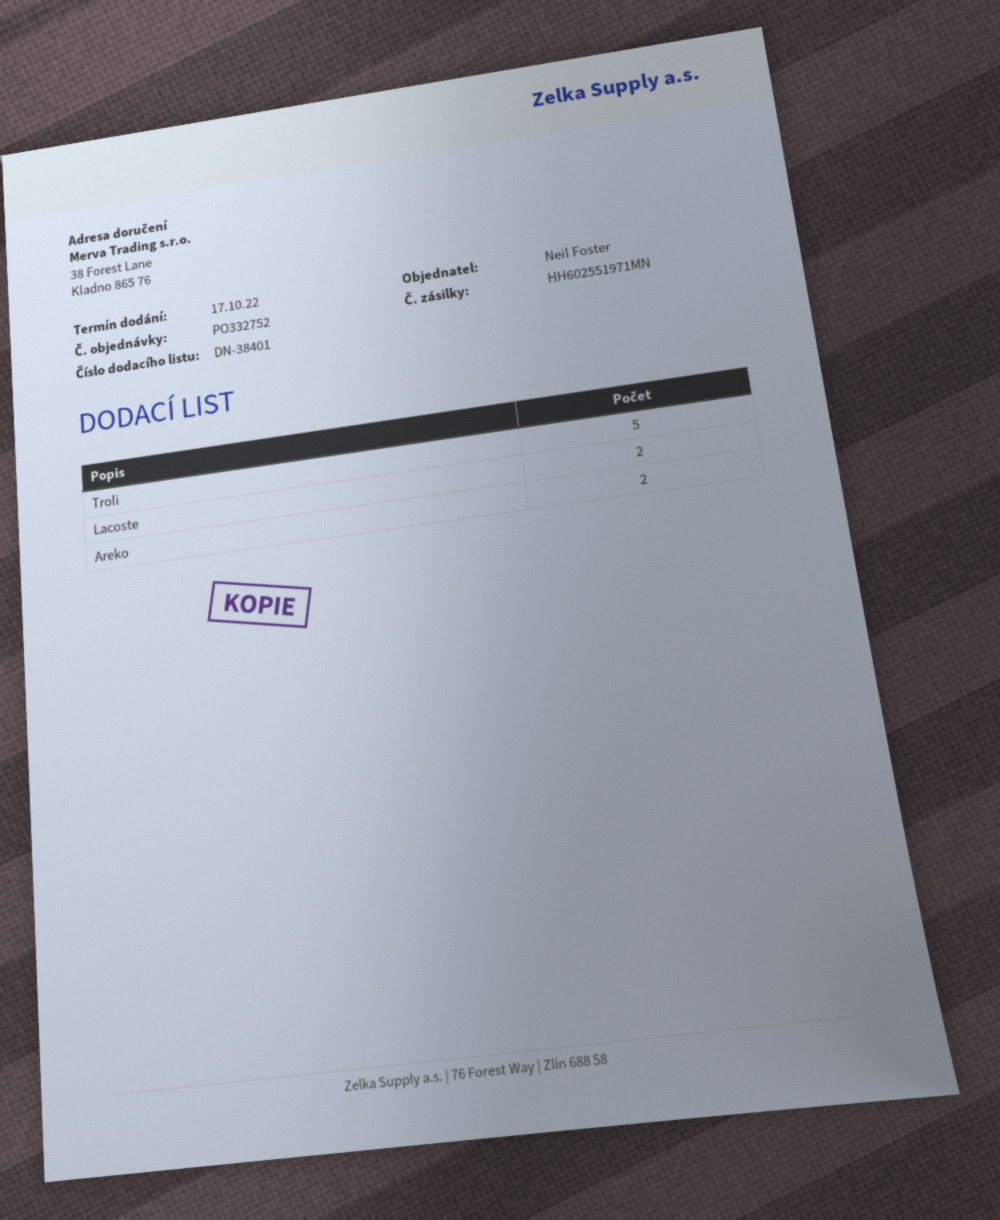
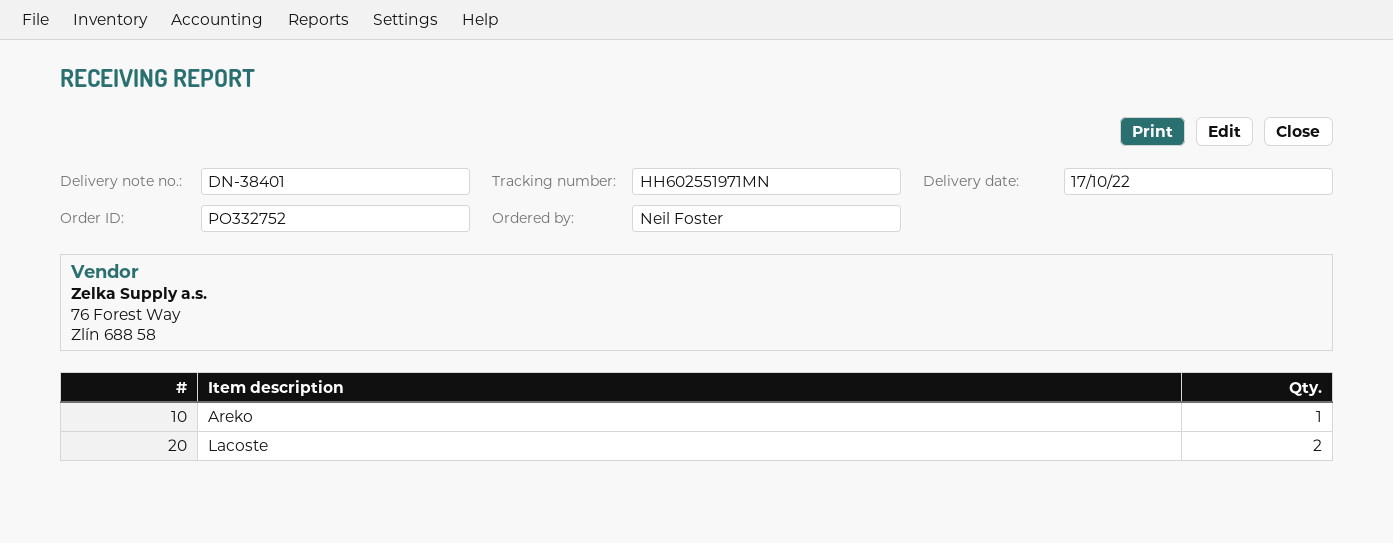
Troli: 5 -> none
Areko: 2 -> 1

